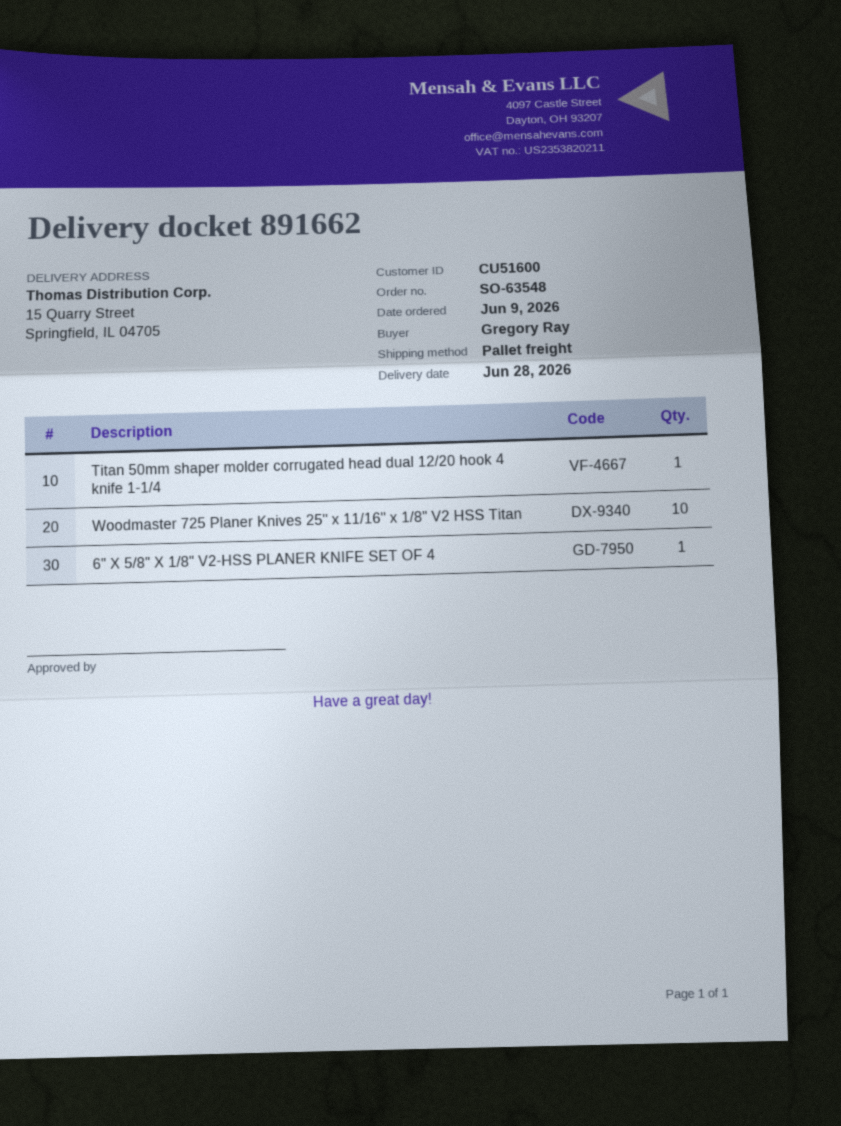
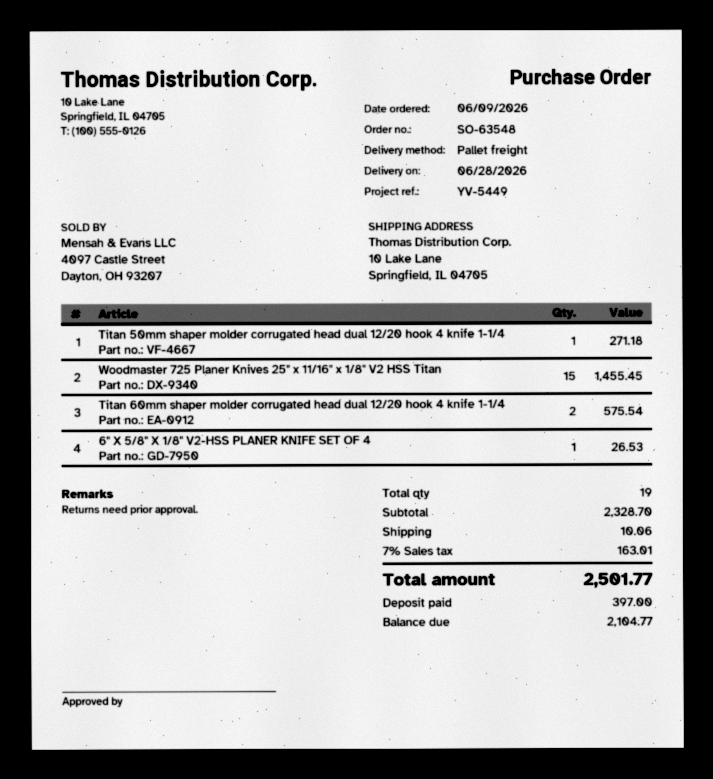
ship to: 15 Quarry Street, Springfield, IL 04705 -> 10 Lake Lane, Springfield, IL 04705
Woodmaster 725 Planer Knives 25" x 11/16" x 1/8" V2 HSS Titan: 10 -> 15
Titan 60mm shaper molder corrugated head dual 12/20 hook 4 knife 1-1/4: none -> 2

